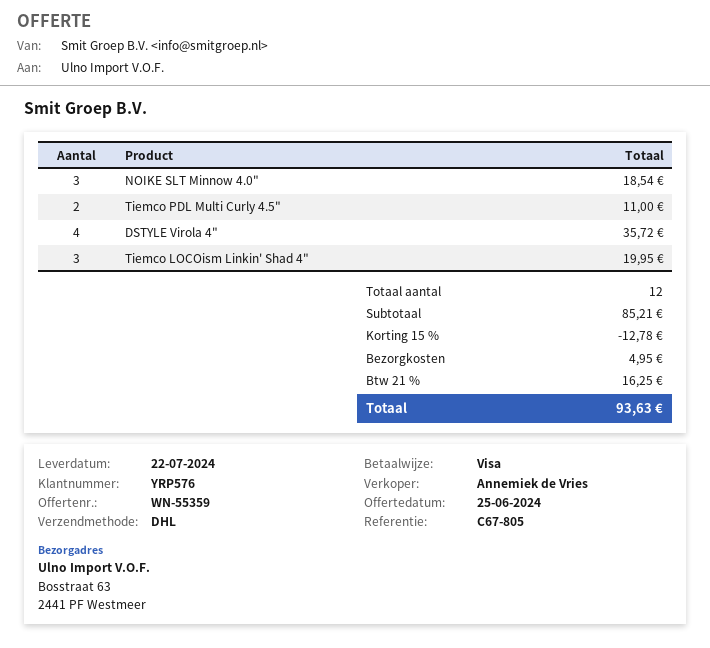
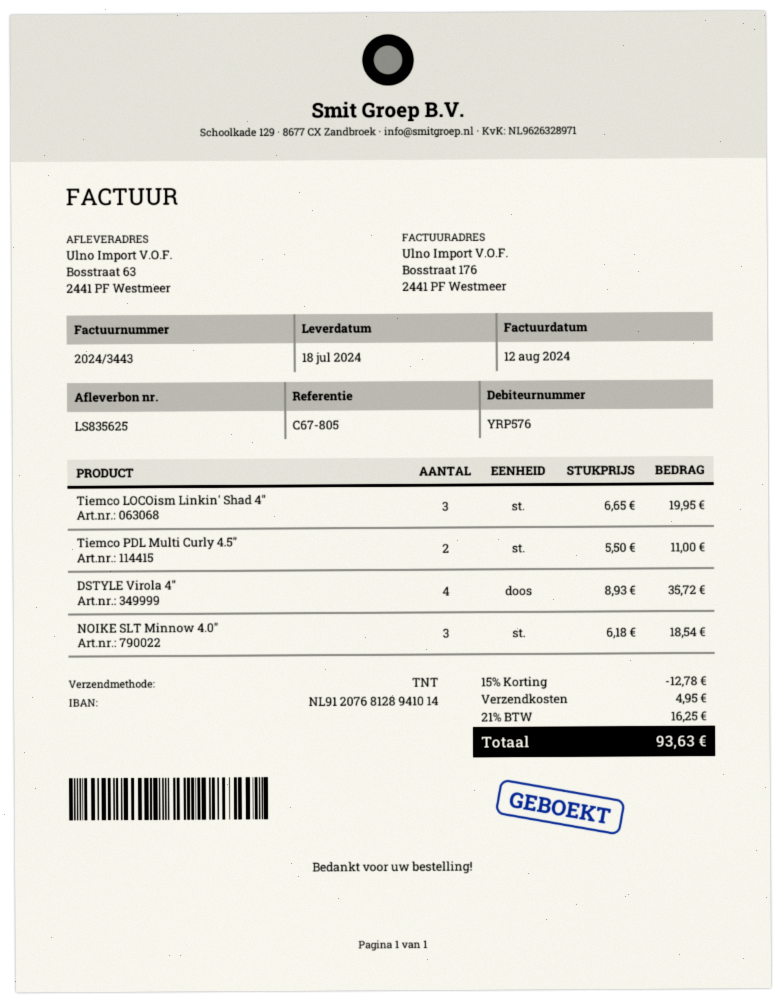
delivery date: 2024-07-22 -> 2024-07-18
shipping method: DHL -> TNT

